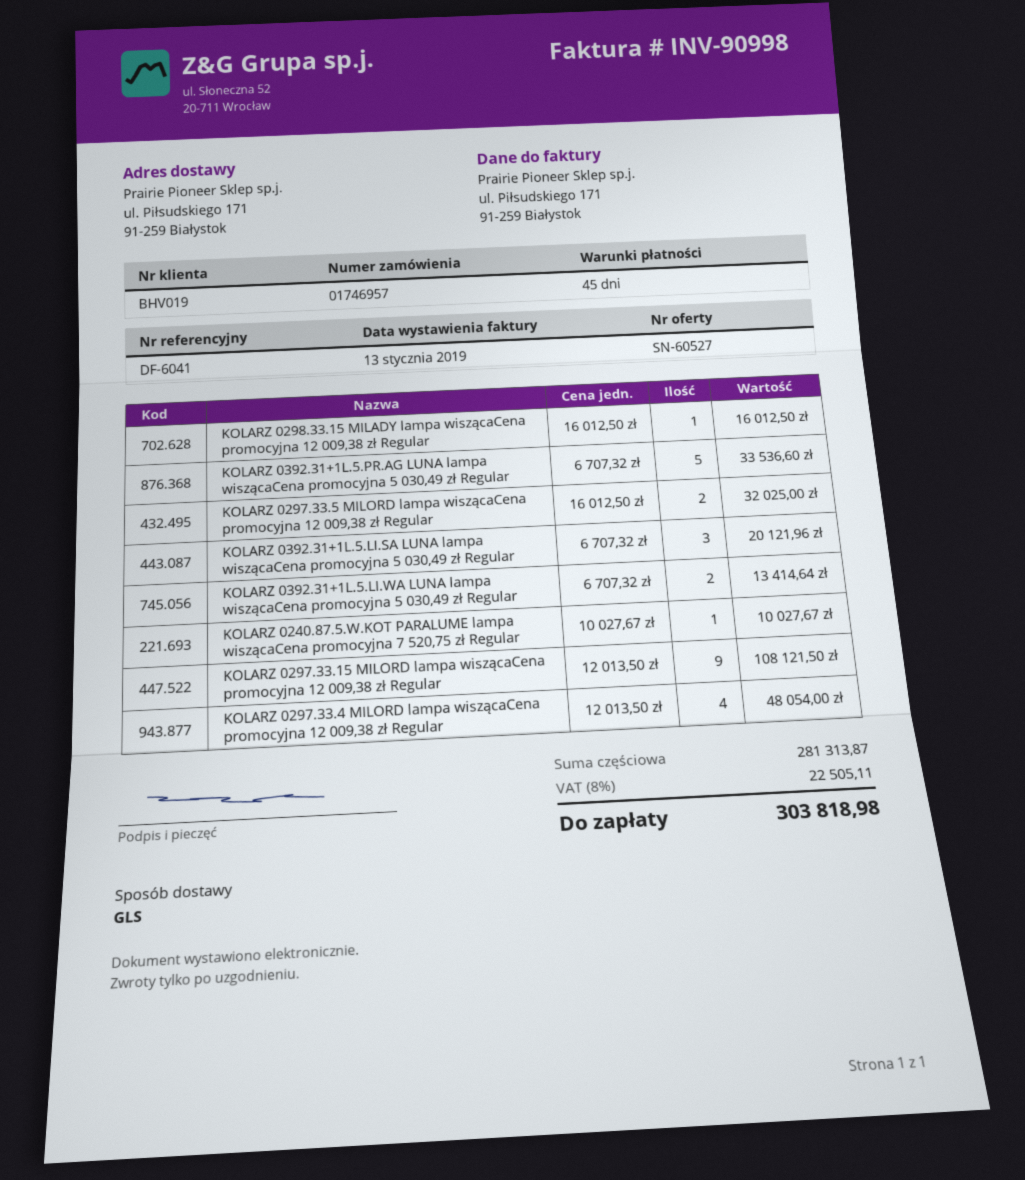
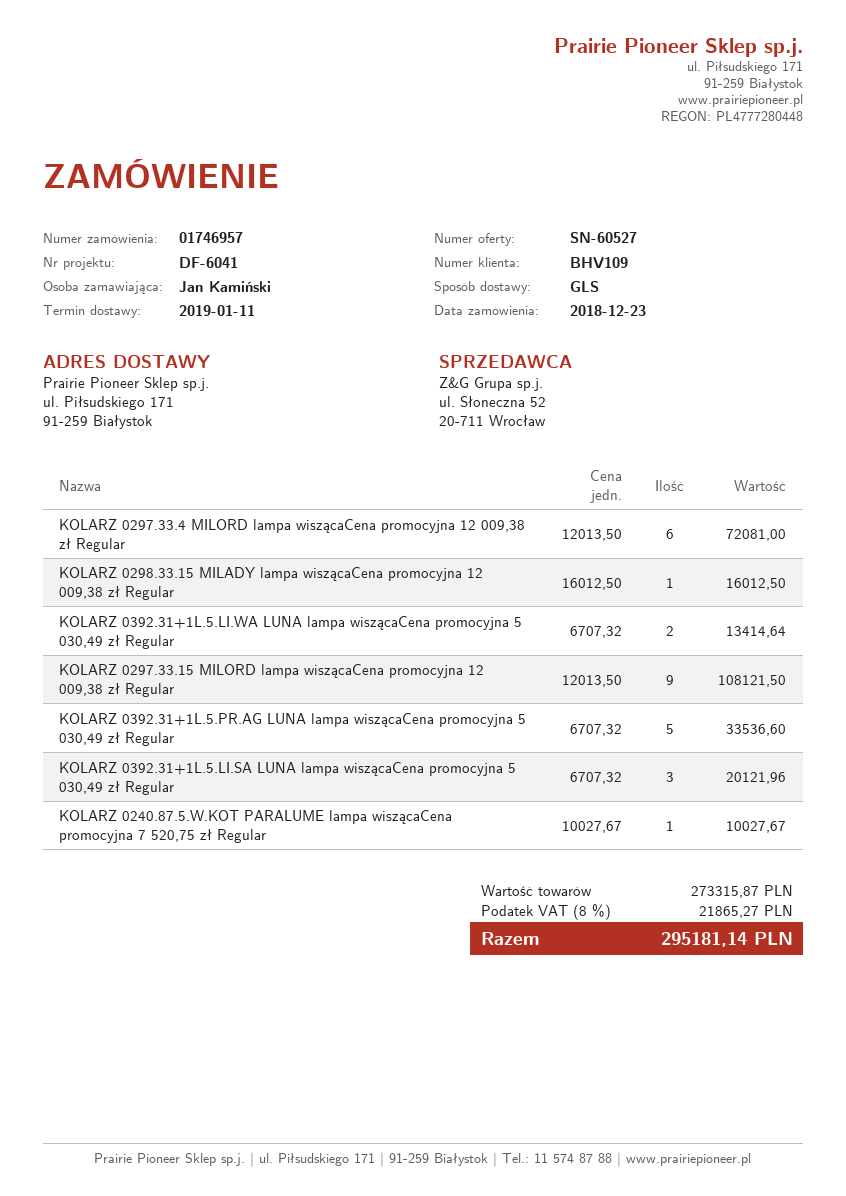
customer number: BHV019 -> BHV109
KOLARZ 0297.33.5 MILORD lampa wiszącaCena promocyjna 12 009,38 zł Regular: 2 x 16012.50 = 32025.00 -> none
KOLARZ 0297.33.4 MILORD lampa wiszącaCena promocyjna 12 009,38 zł Regular: 4 x 12013.50 = 48054.00 -> 6 x 12013.50 = 72081.00
subtotal: 281313.87 -> 273315.87
tax: 8% = 22505.11 -> 8% = 21865.27
total: 303818.98 -> 295181.14

